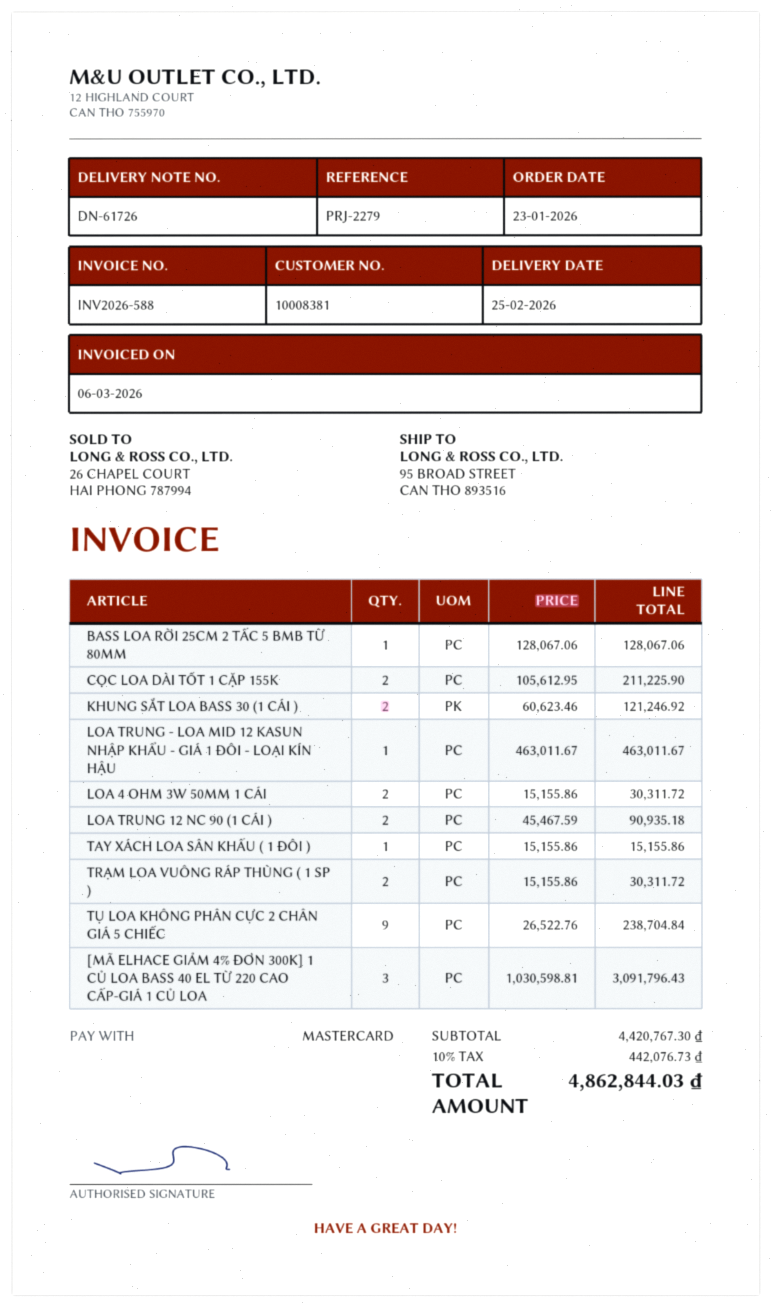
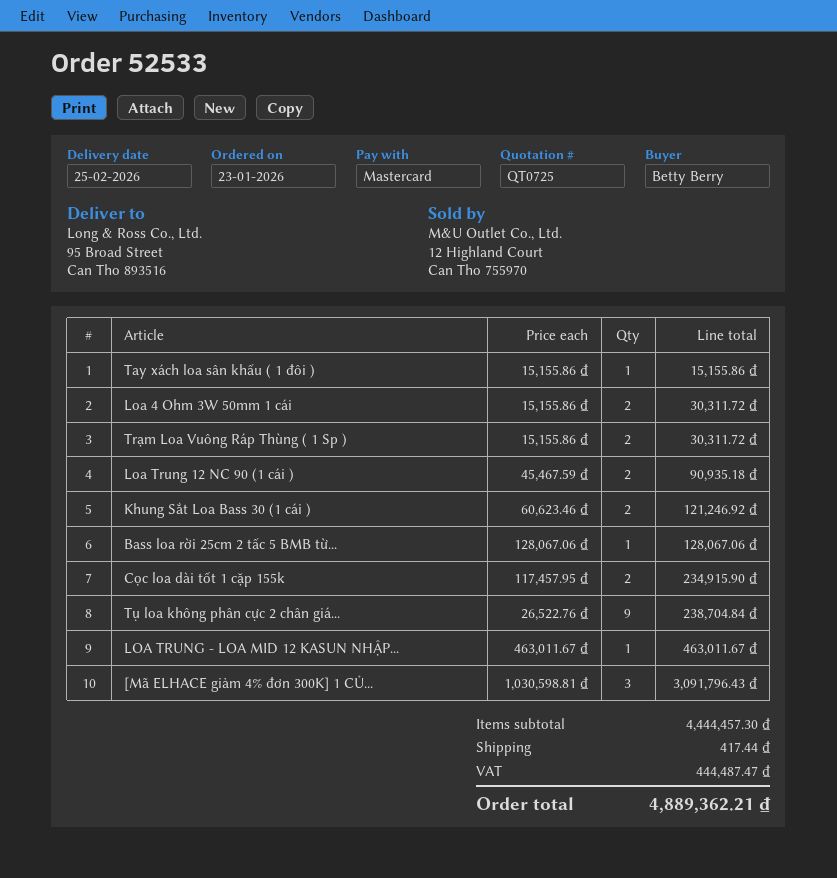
CỌC LOA DÀI TỐT 1 CẶP 155K: 2 x 105612.95 = 211225.90 -> 2 x 117457.95 = 234915.90
subtotal: 4420767.30 -> 4444457.30
shipping: none -> 417.44
tax: 442076.73 -> 444487.47
total: 4862844.03 -> 4889362.21

